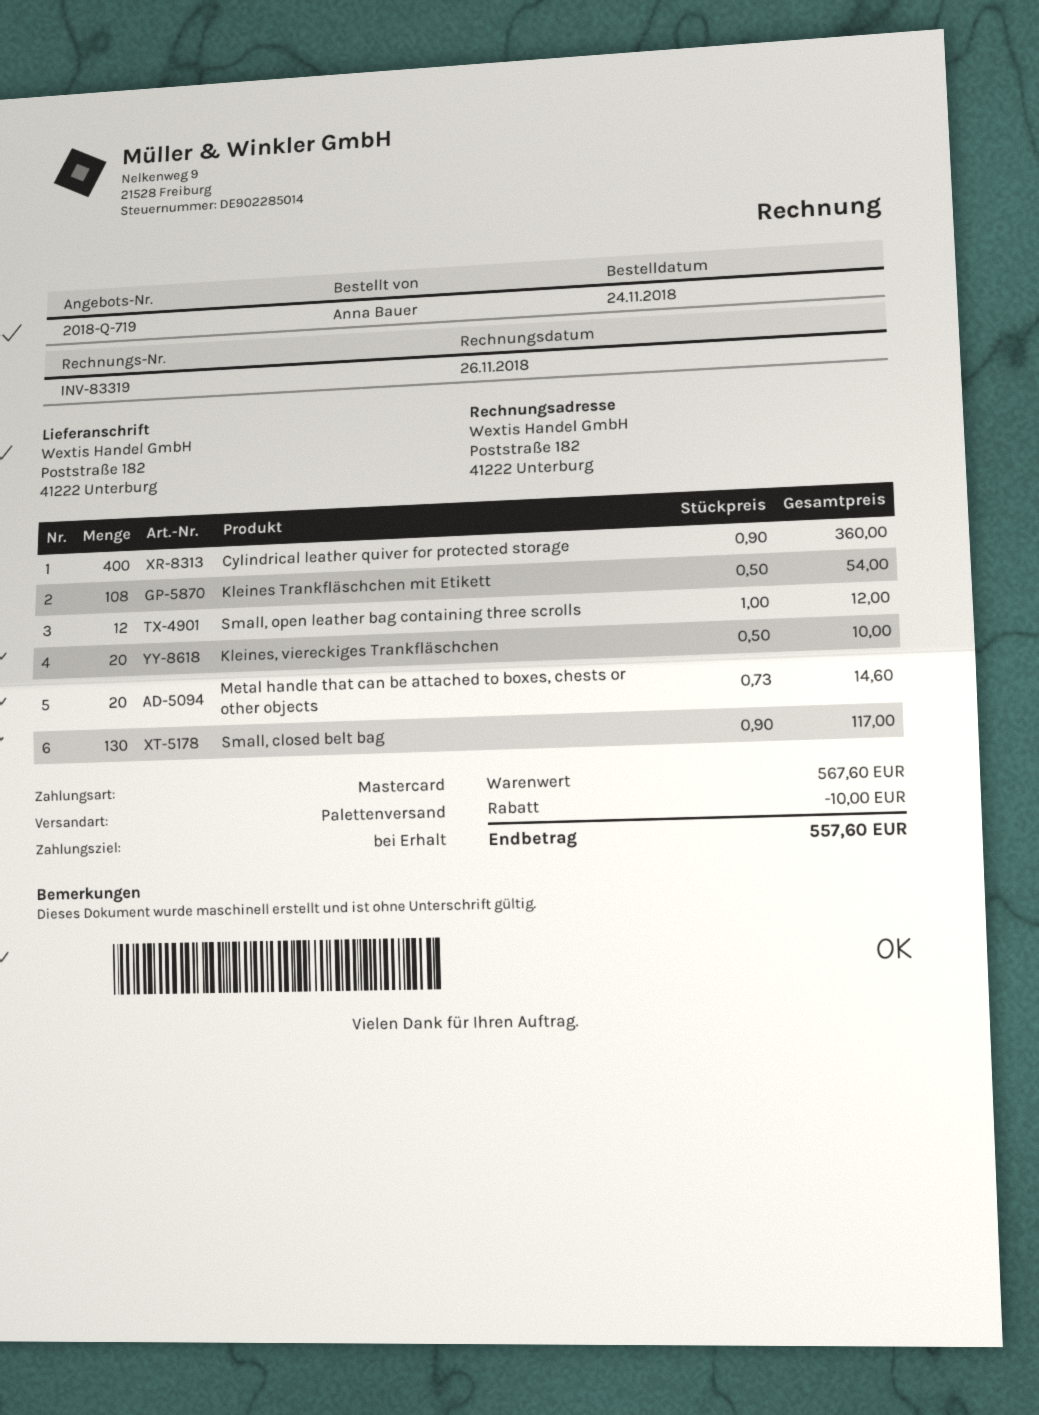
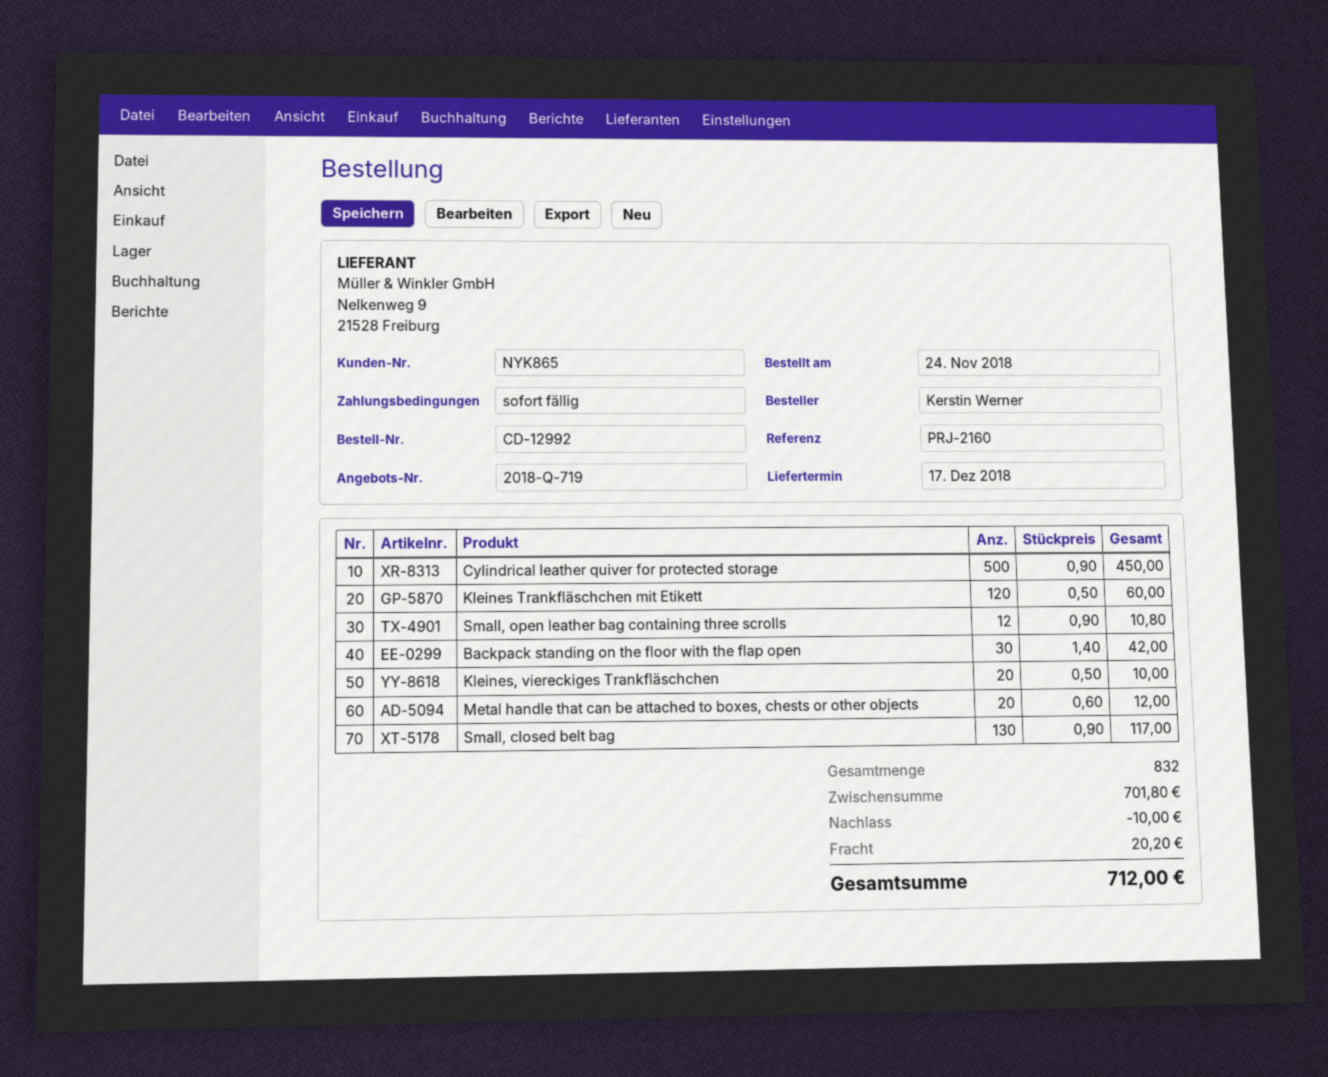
ordered by: Anna Bauer -> Kerstin Werner
Cylindrical leather quiver for protected storage: 400 x 0.90 = 360.00 -> 500 x 0.90 = 450.00
Kleines Trankfläschchen mit Etikett: 108 x 0.50 = 54.00 -> 120 x 0.50 = 60.00
Small, open leather bag containing three scrolls: 12 x 1.00 = 12.00 -> 12 x 0.90 = 10.80
Metal handle that can be attached to boxes, chests or other objects: 20 x 0.73 = 14.60 -> 20 x 0.60 = 12.00
Backpack standing on the floor with the flap open: none -> 30 x 1.40 = 42.00
subtotal: 567.60 -> 701.80
shipping: none -> 20.20
total: 557.60 -> 712.00

